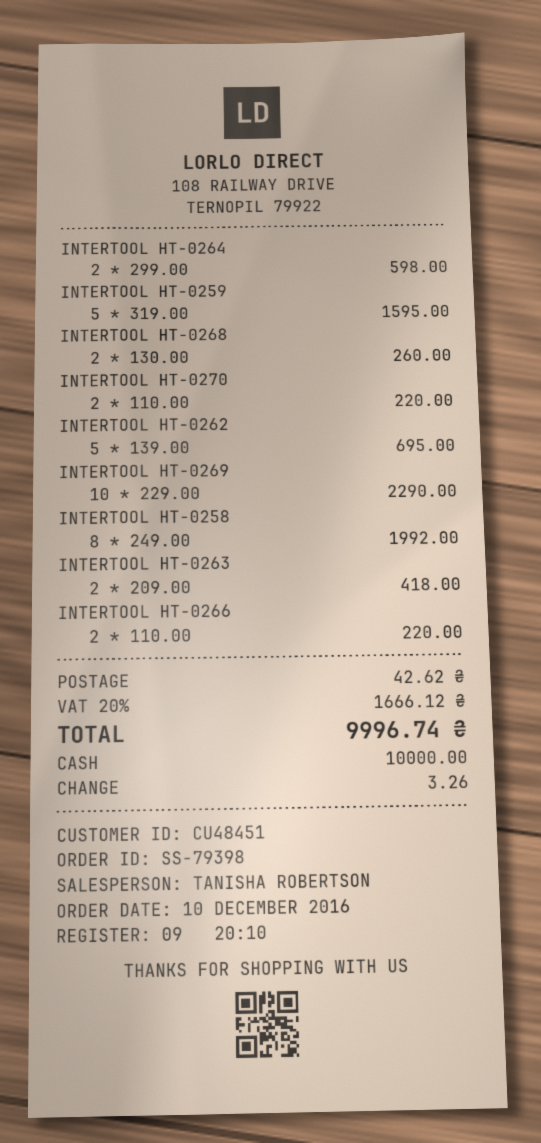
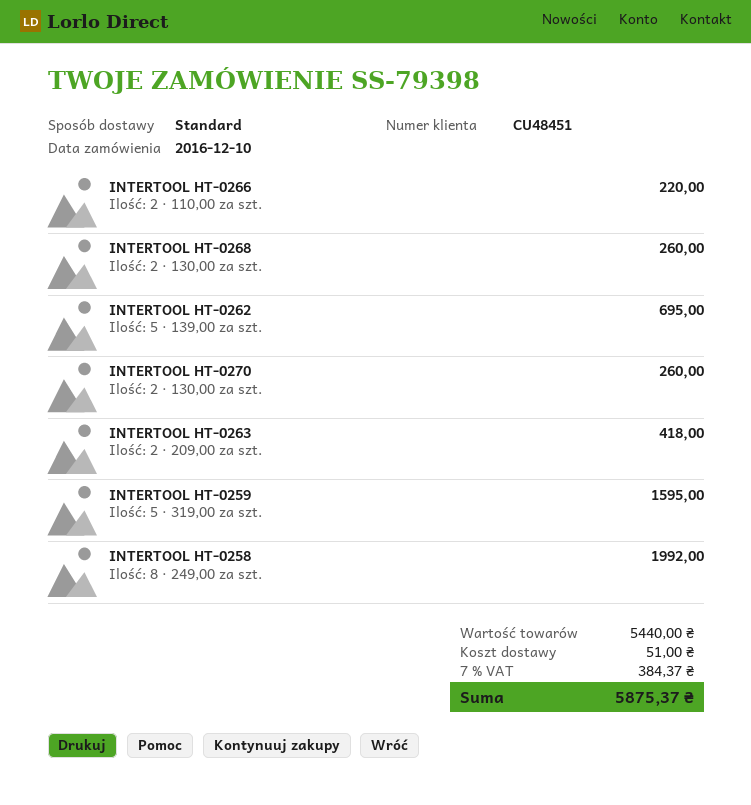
INTERTOOL HT-0264: 2 x 299.00 = 598.00 -> none
INTERTOOL HT-0270: 2 x 110.00 = 220.00 -> 2 x 130.00 = 260.00
INTERTOOL HT-0269: 10 x 229.00 = 2290.00 -> none
shipping: 42.62 -> 51.00
tax: 20% = 1666.12 -> 7% = 384.37
total: 9996.74 -> 5875.37

